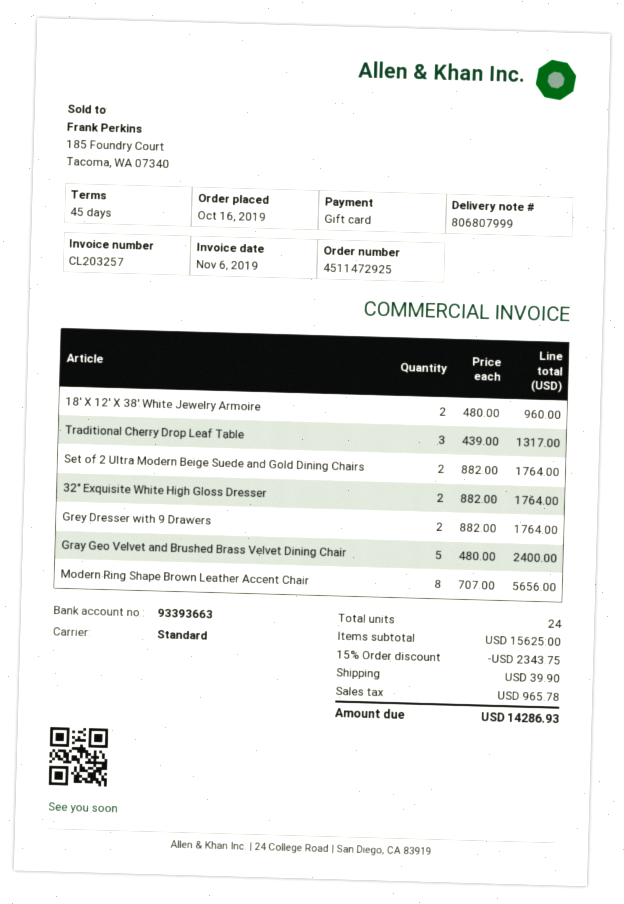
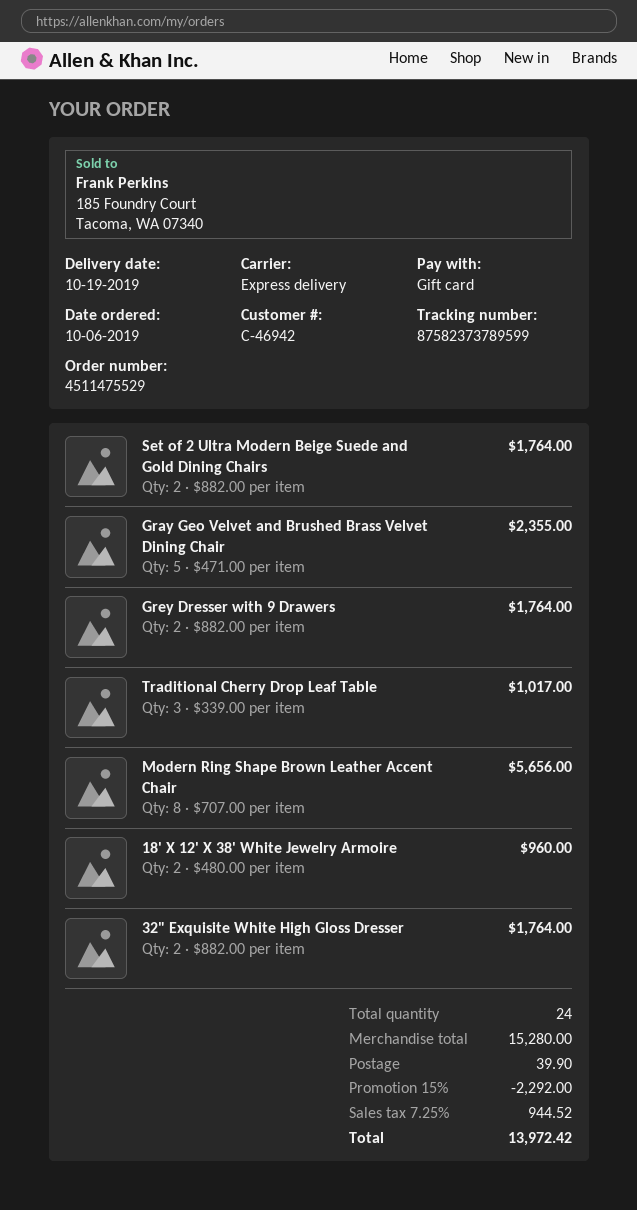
order number: 4511472925 -> 4511475529
order date: 2019-10-16 -> 2019-10-06
shipping method: standard -> express
Traditional Cherry Drop Leaf Table: 3 x 439.00 = 1317.00 -> 3 x 339.00 = 1017.00
Gray Geo Velvet and Brushed Brass Velvet Dining Chair: 5 x 480.00 = 2400.00 -> 5 x 471.00 = 2355.00
subtotal: 15625.00 -> 15280.00
discount: 15% = 2343.75 -> 15% = 2292.00
tax: 965.78 -> 944.52
total: 14286.93 -> 13972.42

